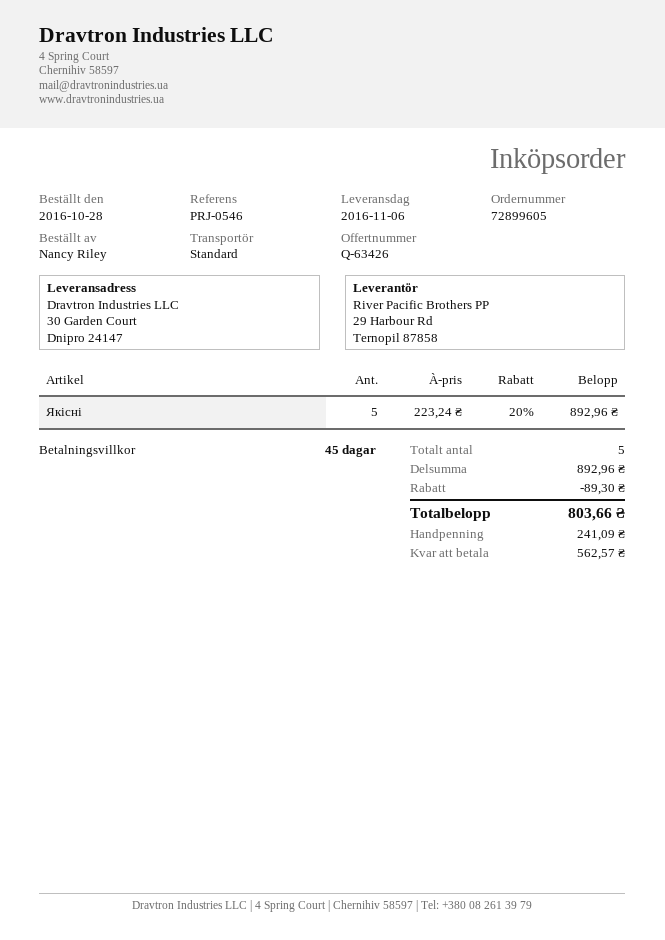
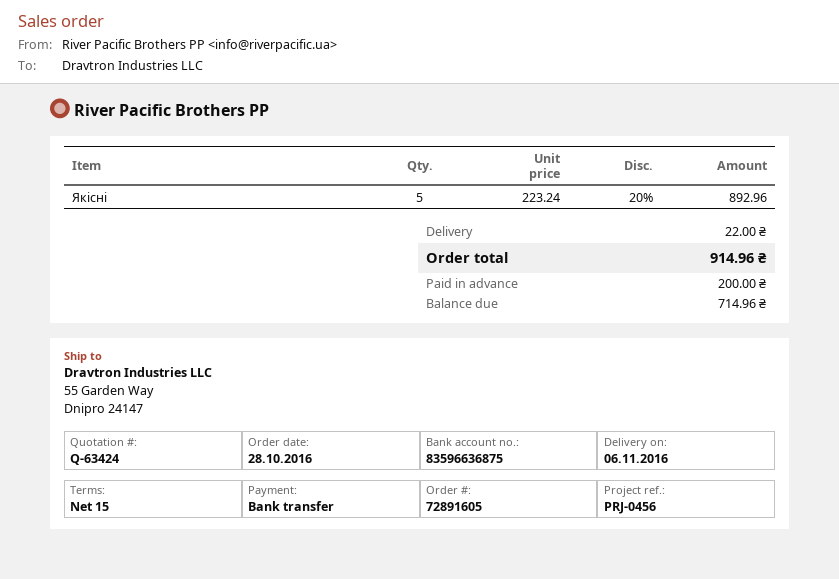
quote number: Q-63426 -> Q-63424
order number: 72899605 -> 72891605
payment terms: 45 days -> 15 days
reference: PRJ-0546 -> PRJ-0456
ship to: 30 Garden Court, Dnipro 24147 -> 55 Garden Way, Dnipro 24147
discount: 89.30 -> none
shipping: none -> 22.00
total: 803.66 -> 914.96
deposit: 241.09 -> 200.00
balance: 562.57 -> 714.96

